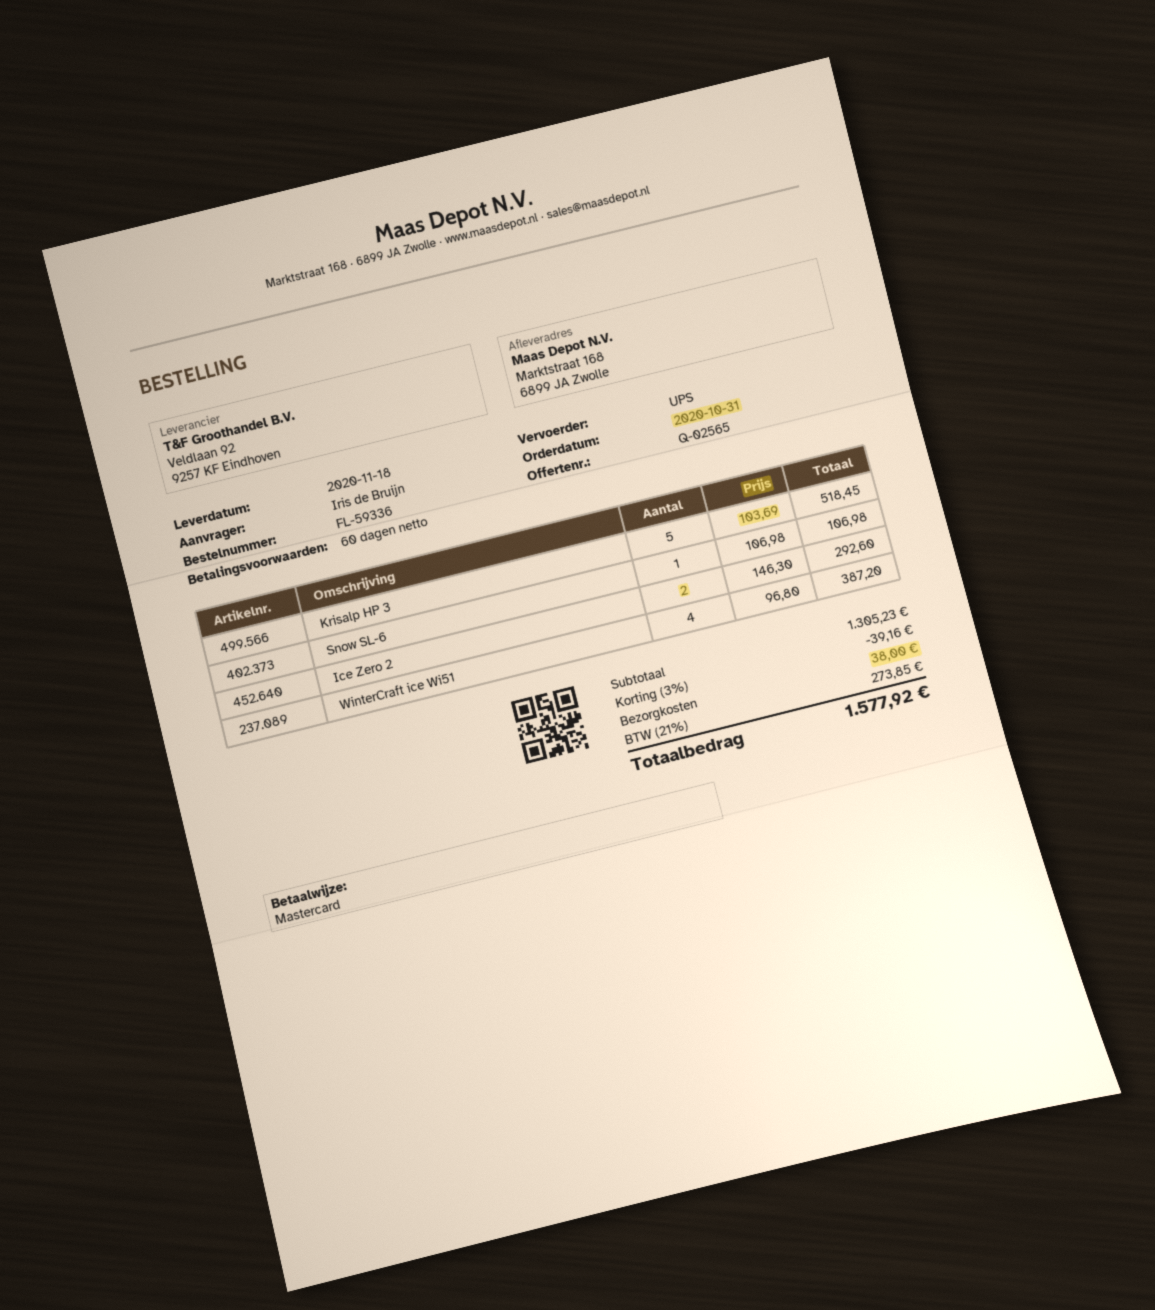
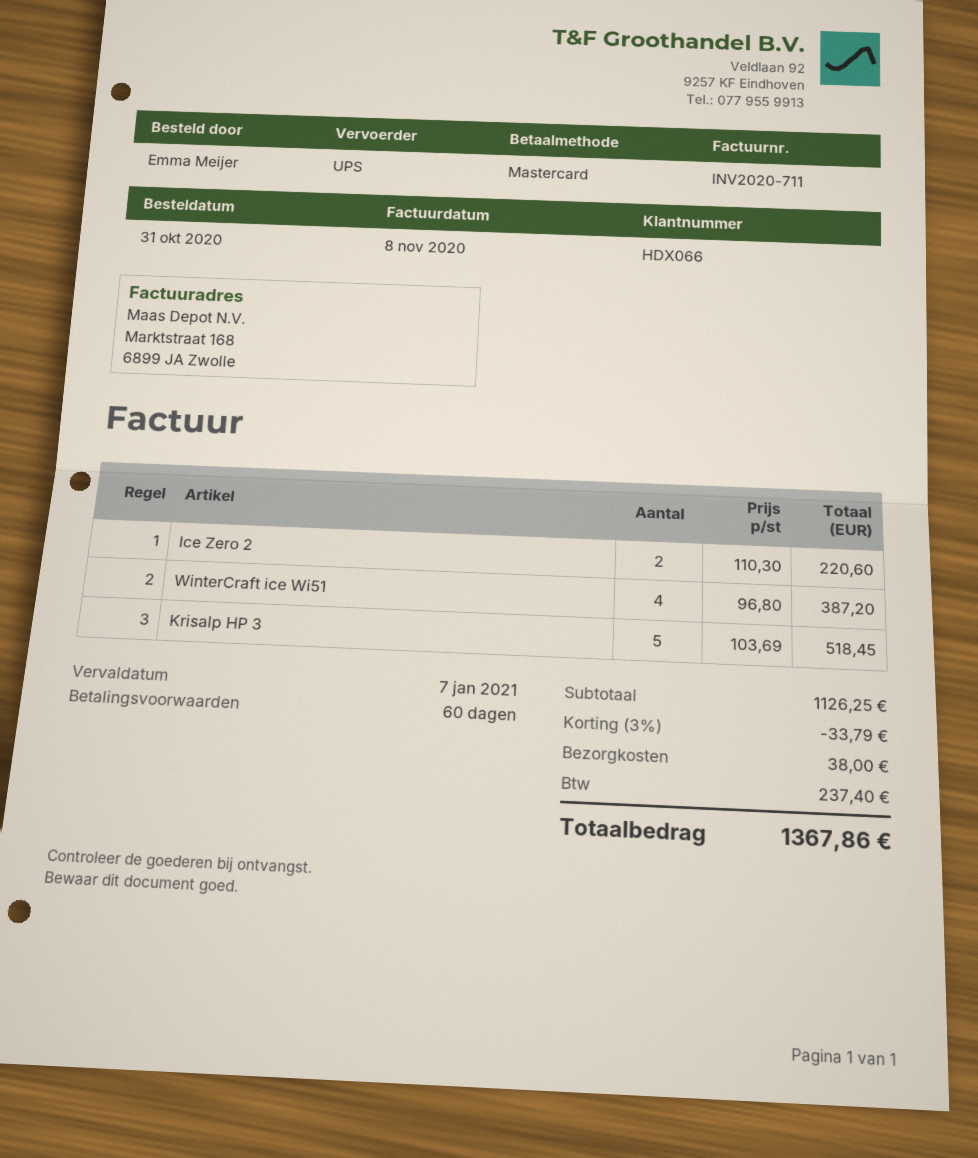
ordered by: Iris de Bruijn -> Emma Meijer
Snow SL-6: 1 x 106.98 = 106.98 -> none
Ice Zero 2: 2 x 146.30 = 292.60 -> 2 x 110.30 = 220.60
subtotal: 1305.23 -> 1126.25
discount: 3% = 39.16 -> 3% = 33.79
tax: 273.85 -> 237.40
total: 1577.92 -> 1367.86

